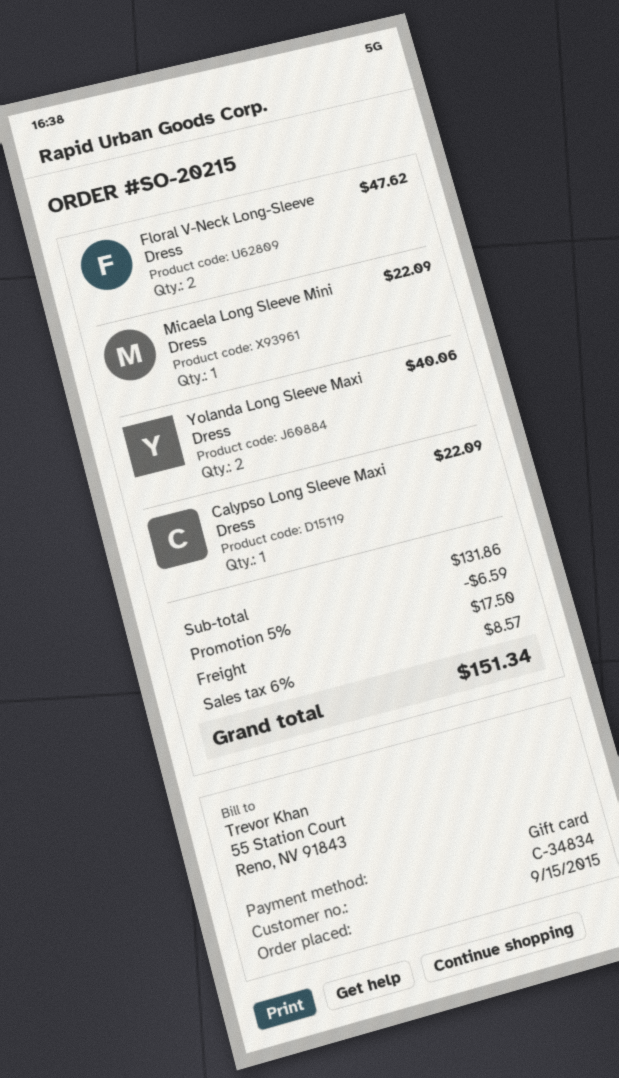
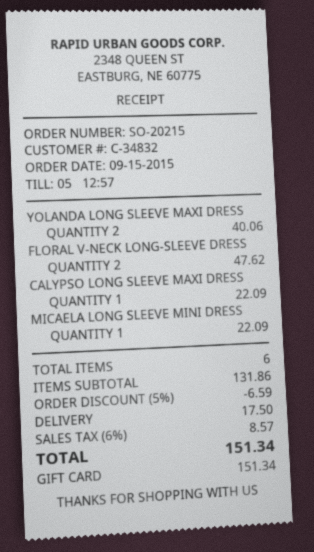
customer number: C-34834 -> C-34832

